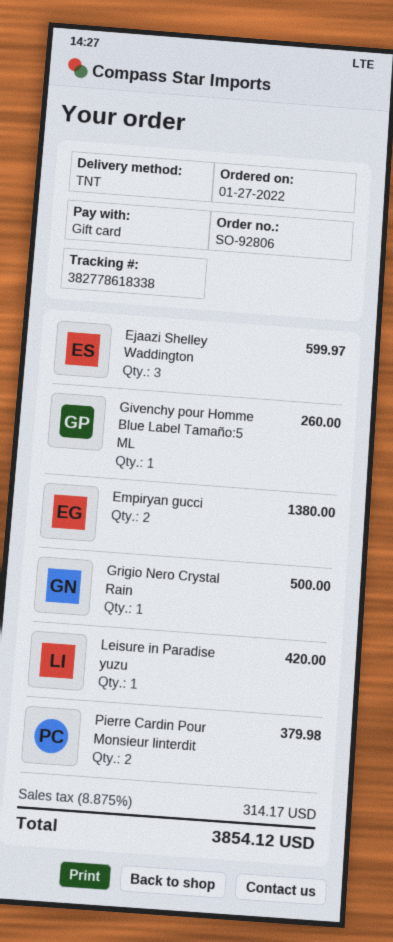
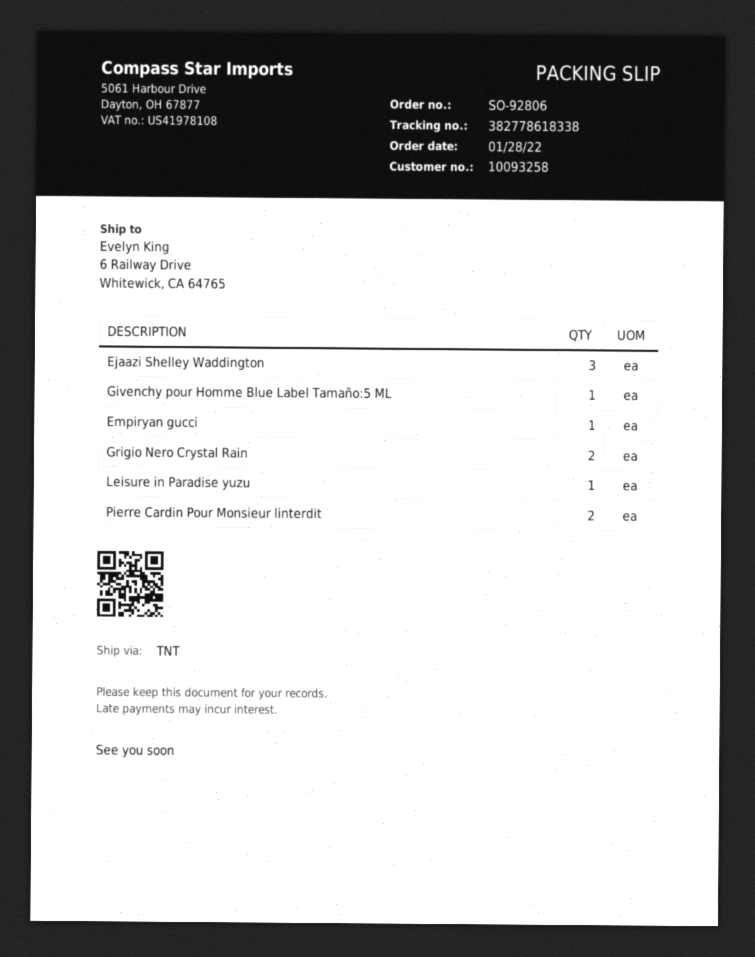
order date: 2022-01-27 -> 2022-01-28
Empiryan gucci: 2 -> 1
Grigio Nero Crystal Rain: 1 -> 2

